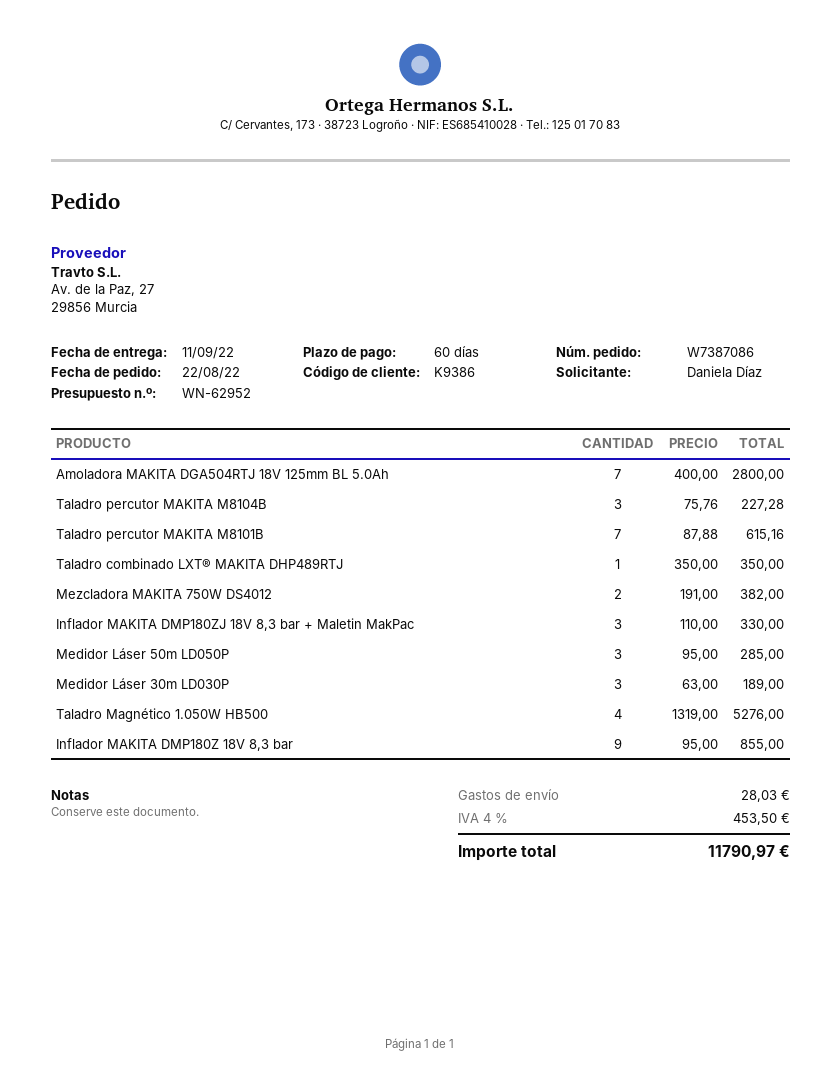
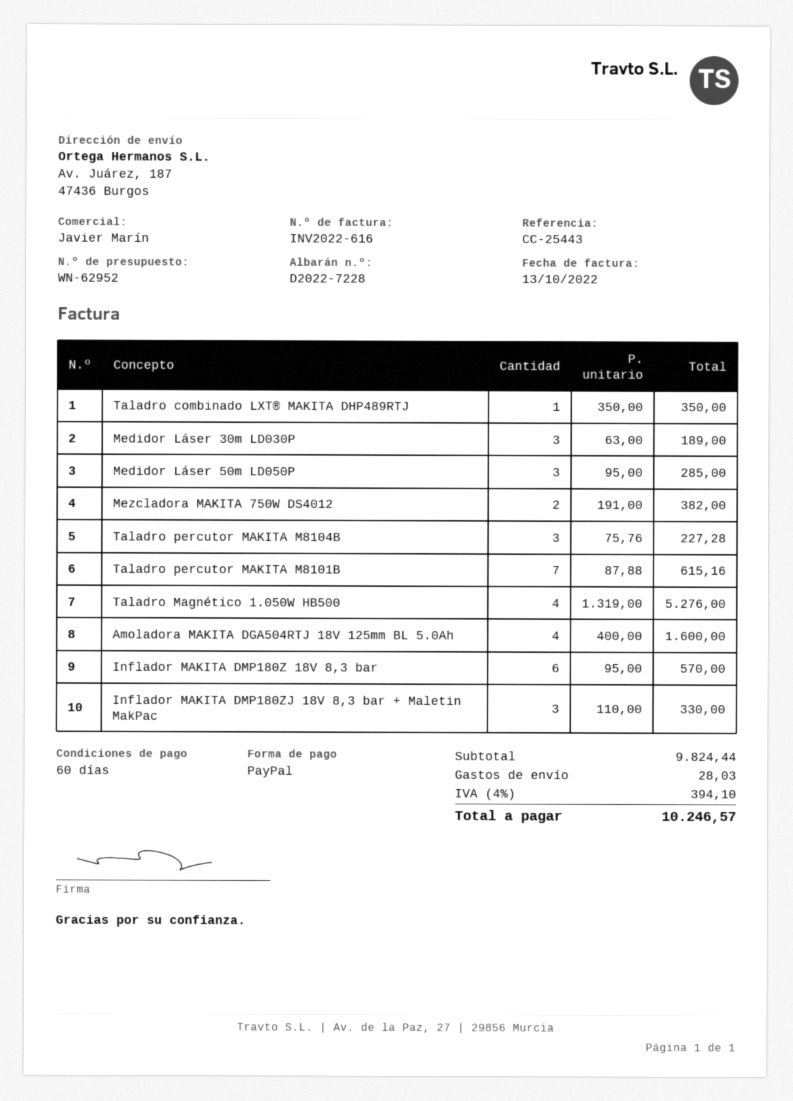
Amoladora MAKITA DGA504RTJ 18V 125mm BL 5.0Ah: 7 x 400.00 = 2800.00 -> 4 x 400.00 = 1600.00
Inflador MAKITA DMP180Z 18V 8,3 bar: 9 x 95.00 = 855.00 -> 6 x 95.00 = 570.00
tax: 4% = 453.50 -> 4% = 394.10
total: 11790.97 -> 10246.57

